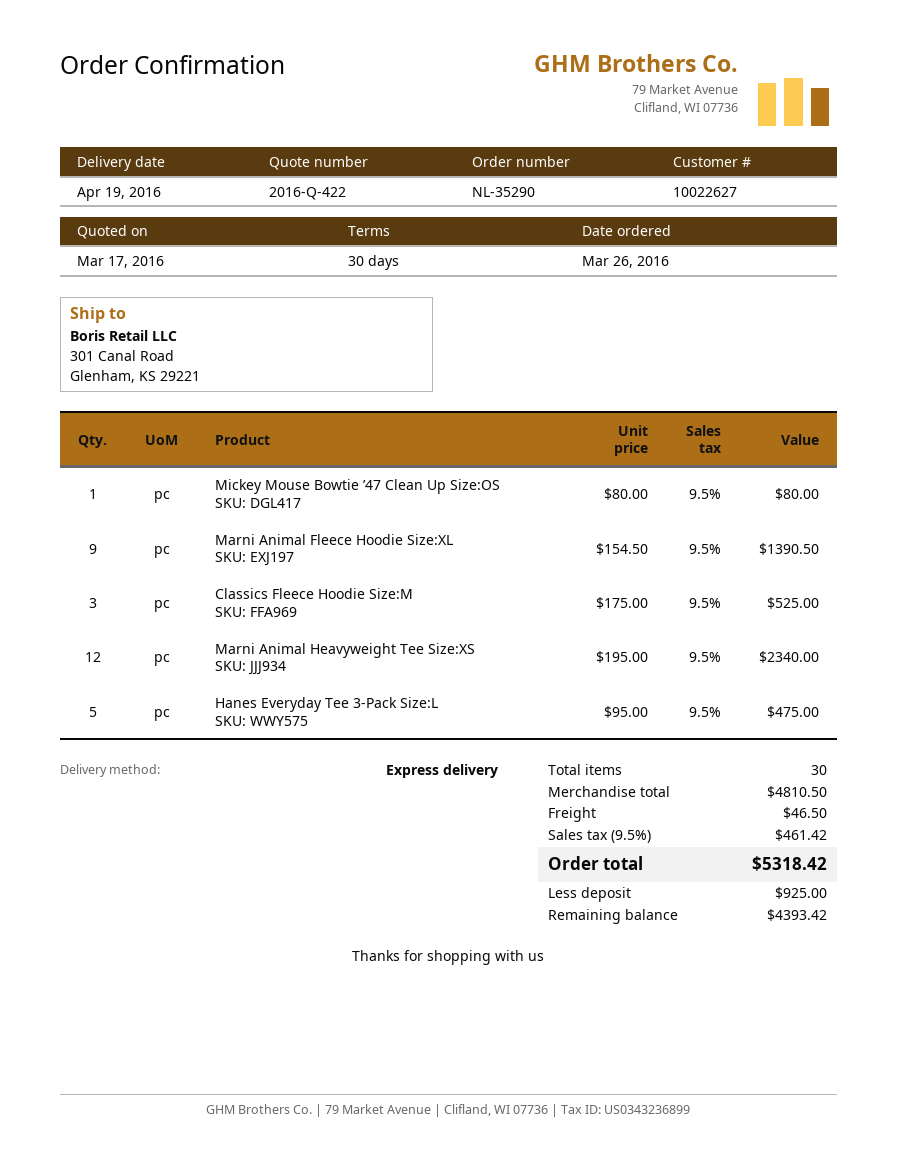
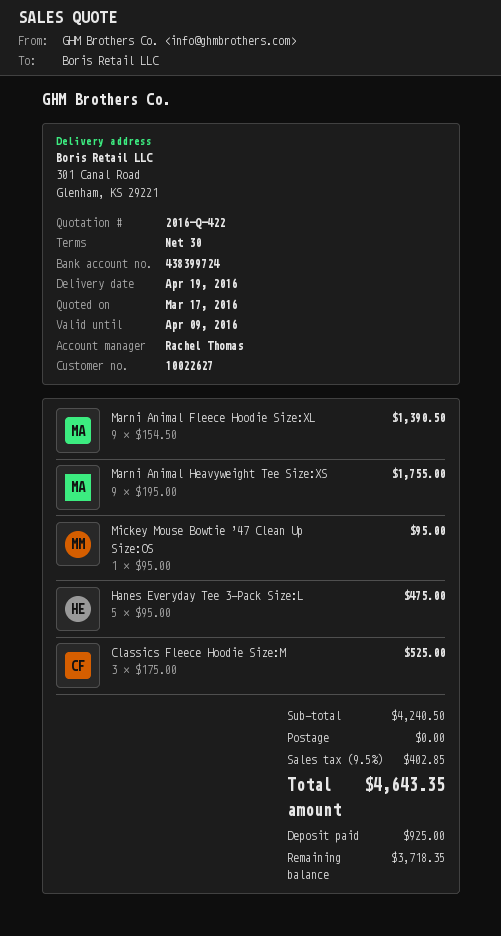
Mickey Mouse Bowtie ’47 Clean Up Size:OS: 1 x 80.00 = 80.00 -> 1 x 95.00 = 95.00
Marni Animal Heavyweight Tee Size:XS: 12 x 195.00 = 2340.00 -> 9 x 195.00 = 1755.00
subtotal: 4810.50 -> 4240.50
shipping: 46.50 -> 0.00
tax: 9.5% = 461.42 -> 9.5% = 402.85
total: 5318.42 -> 4643.35
balance: 4393.42 -> 3718.35

